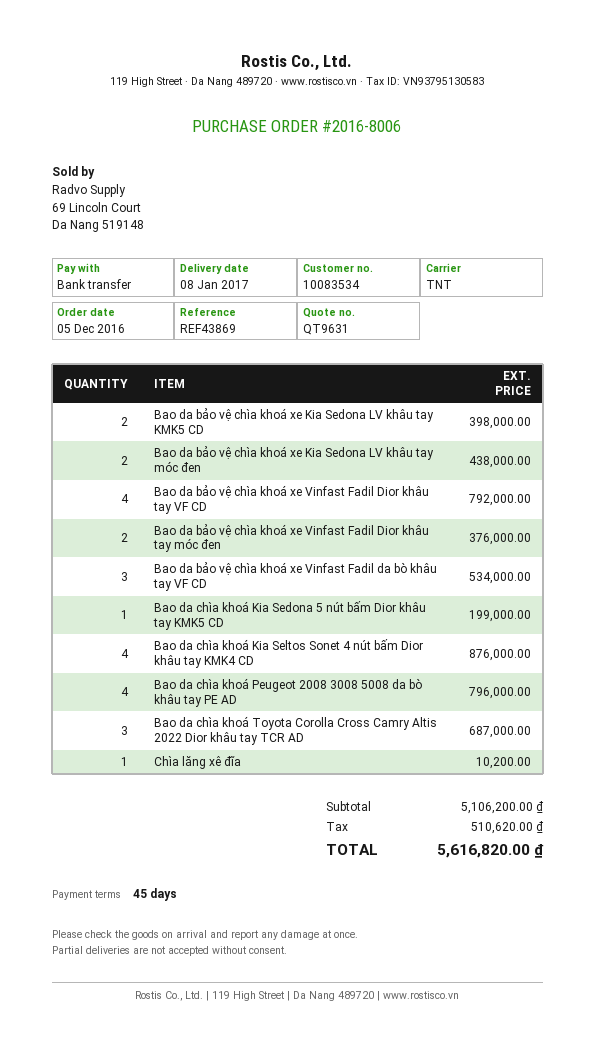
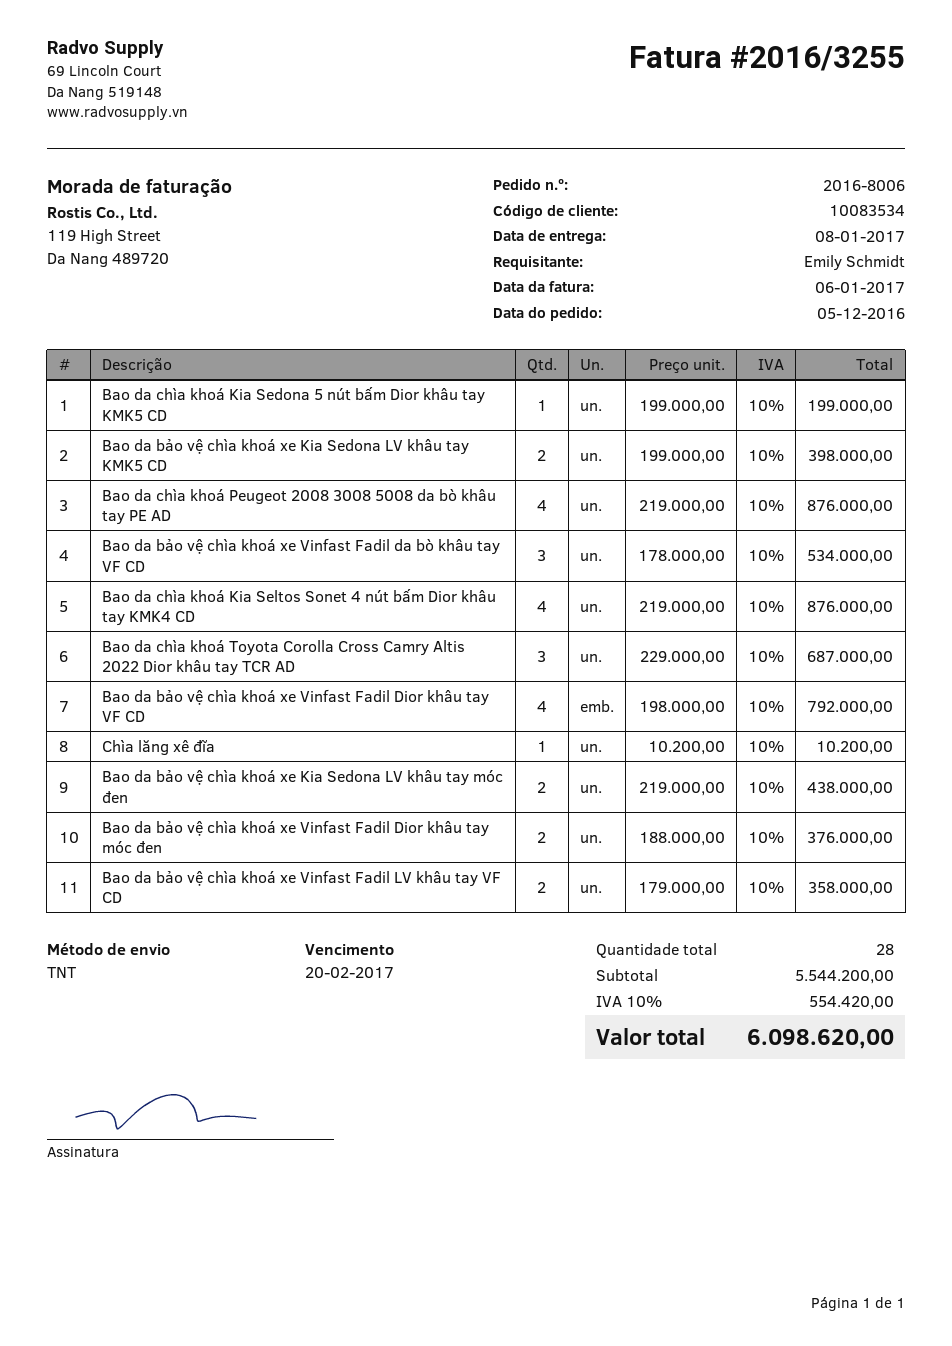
Bao da chìa khoá Peugeot 2008 3008 5008 da bò khâu tay PE AD: 4 for 796000.00 -> 4 for 876000.00
Bao da bảo vệ chìa khoá xe Vinfast Fadil LV khâu tay VF CD: none -> 2 for 358000.00
subtotal: 5106200.00 -> 5544200.00
tax: 510620.00 -> 554420.00
total: 5616820.00 -> 6098620.00

